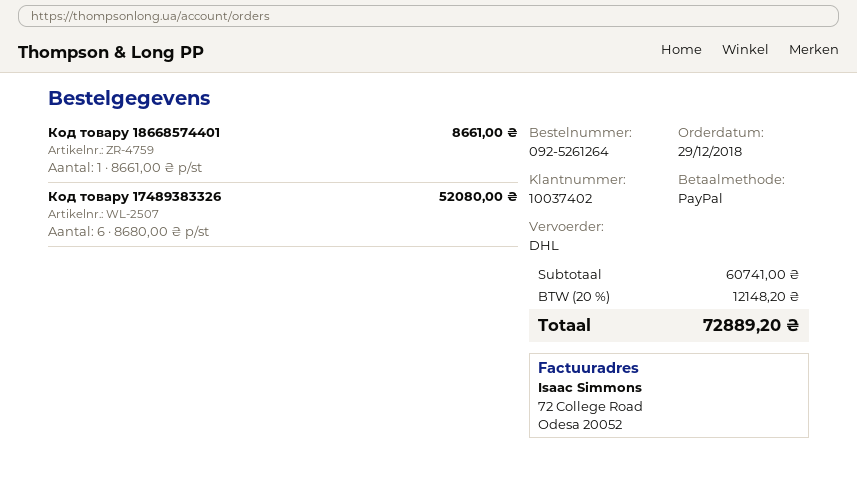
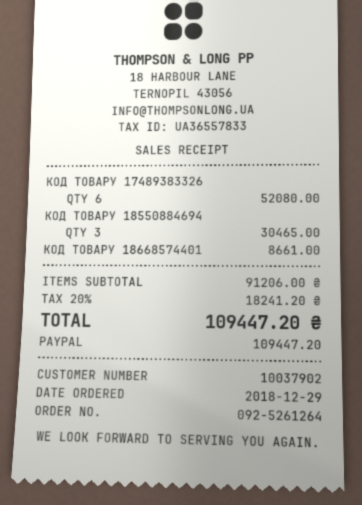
customer number: 10037402 -> 10037902
КОД ТОВАРУ 18550884694: none -> 3 for 30465.00
subtotal: 60741.00 -> 91206.00
tax: 20% = 12148.20 -> 20% = 18241.20
total: 72889.20 -> 109447.20

